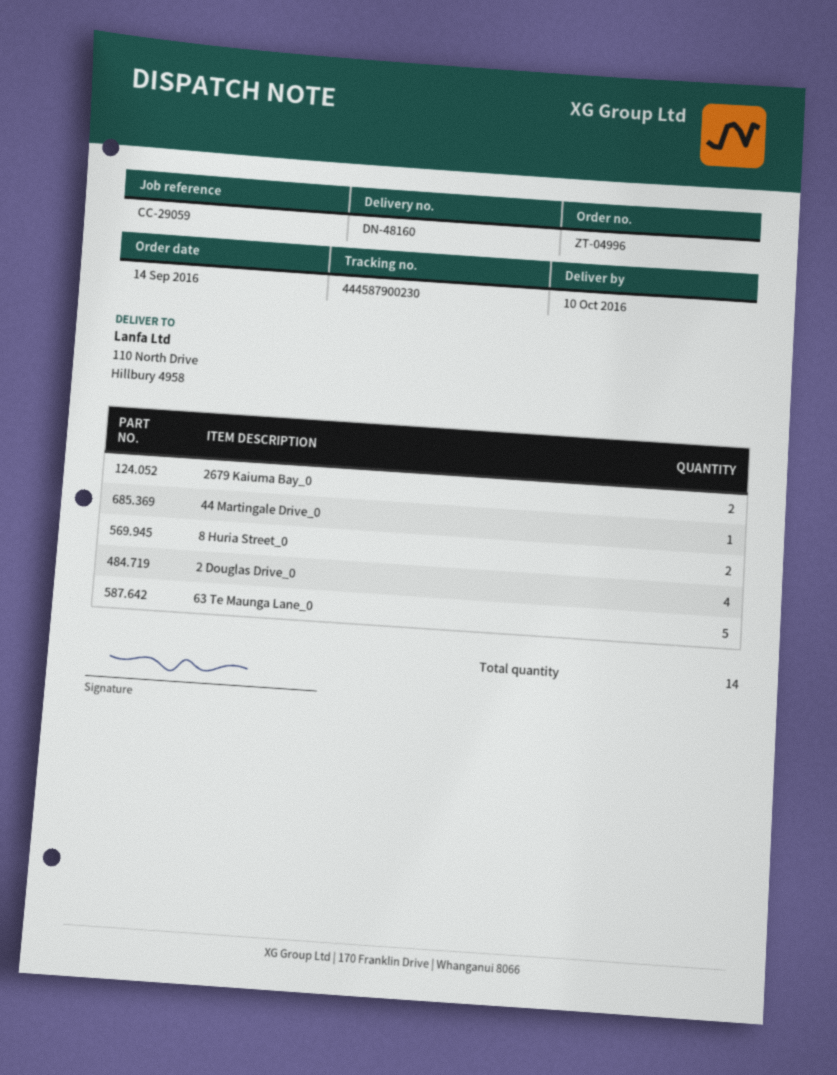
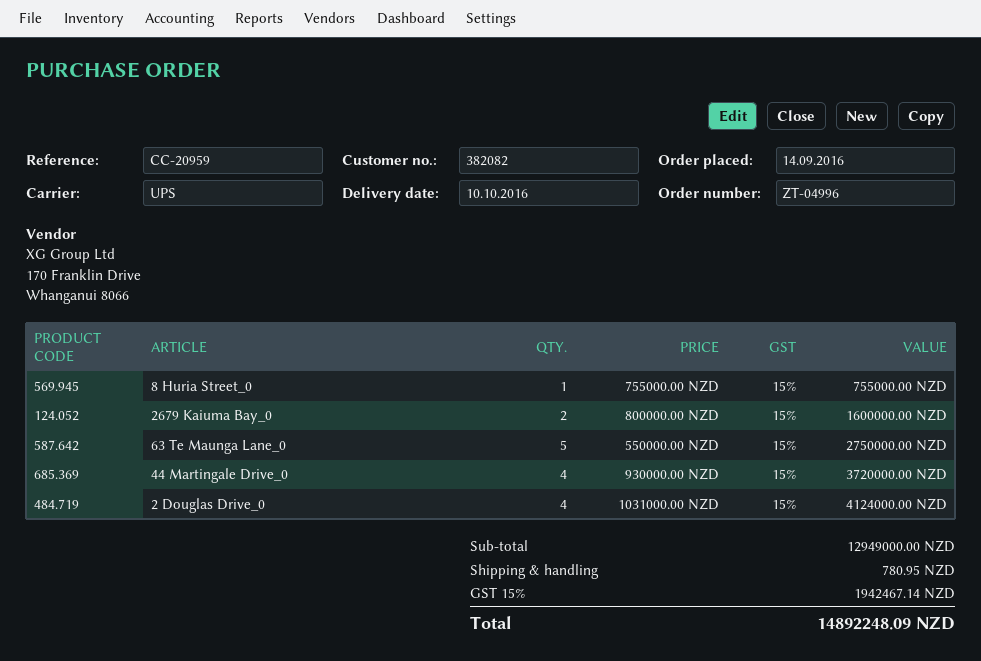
reference: CC-29059 -> CC-20959
44 Martingale Drive_0: 1 -> 4
8 Huria Street_0: 2 -> 1

